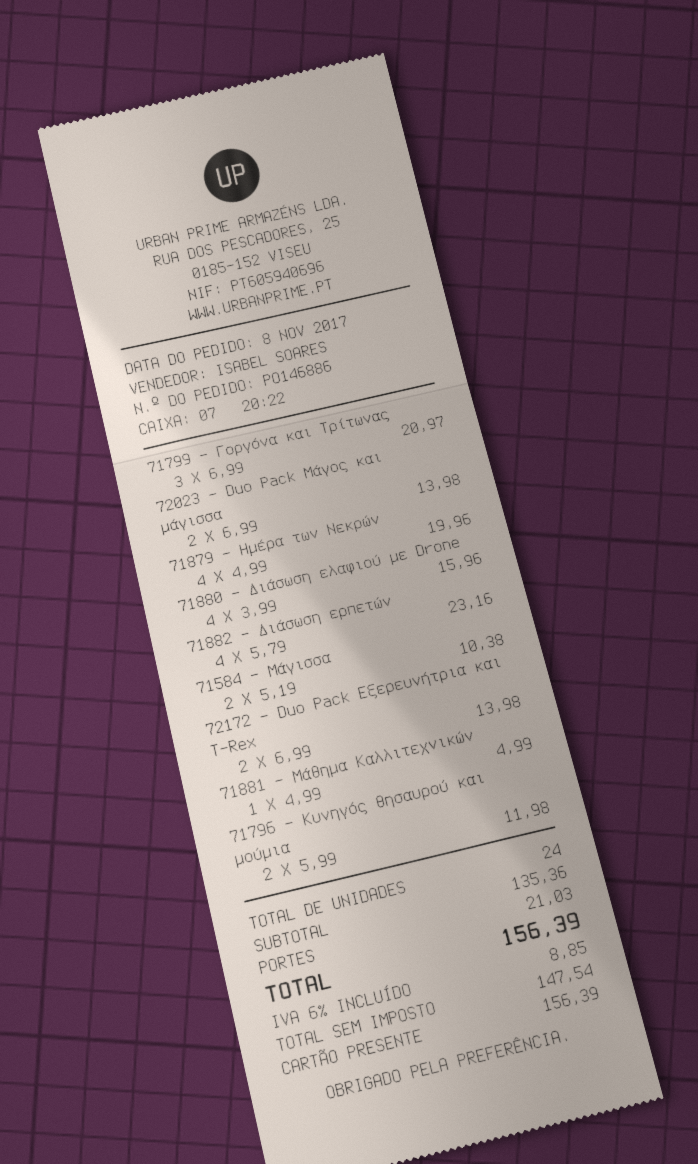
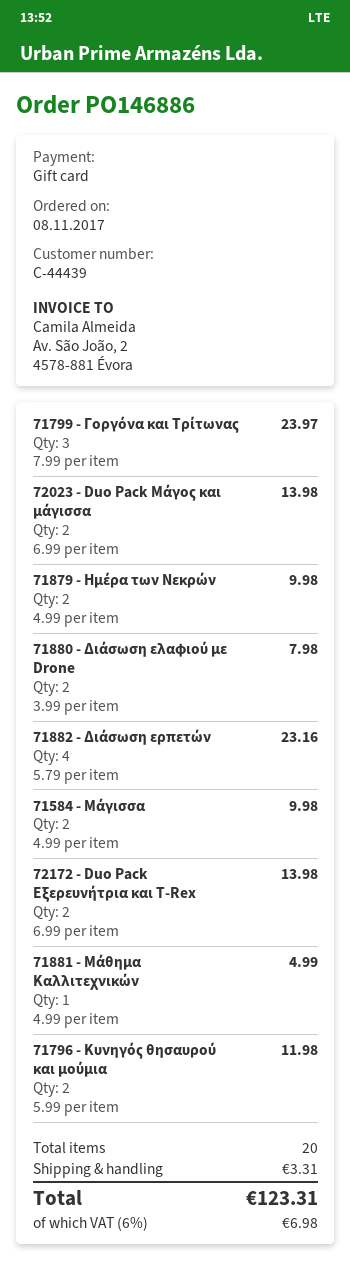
71799 - Γοργόνα και Τρίτωνας: 3 x 6.99 = 20.97 -> 3 x 7.99 = 23.97
71879 - Ημέρα των Νεκρών: 4 x 4.99 = 19.96 -> 2 x 4.99 = 9.98
71880 - Διάσωση ελαφιού με Drone: 4 x 3.99 = 15.96 -> 2 x 3.99 = 7.98
71584 - Μάγισσα: 2 x 5.19 = 10.38 -> 2 x 4.99 = 9.98
total quantity: 24 -> 20
shipping: 21.03 -> 3.31
tax: 6% = 8.85 -> 6% = 6.98
total: 156.39 -> 123.31

